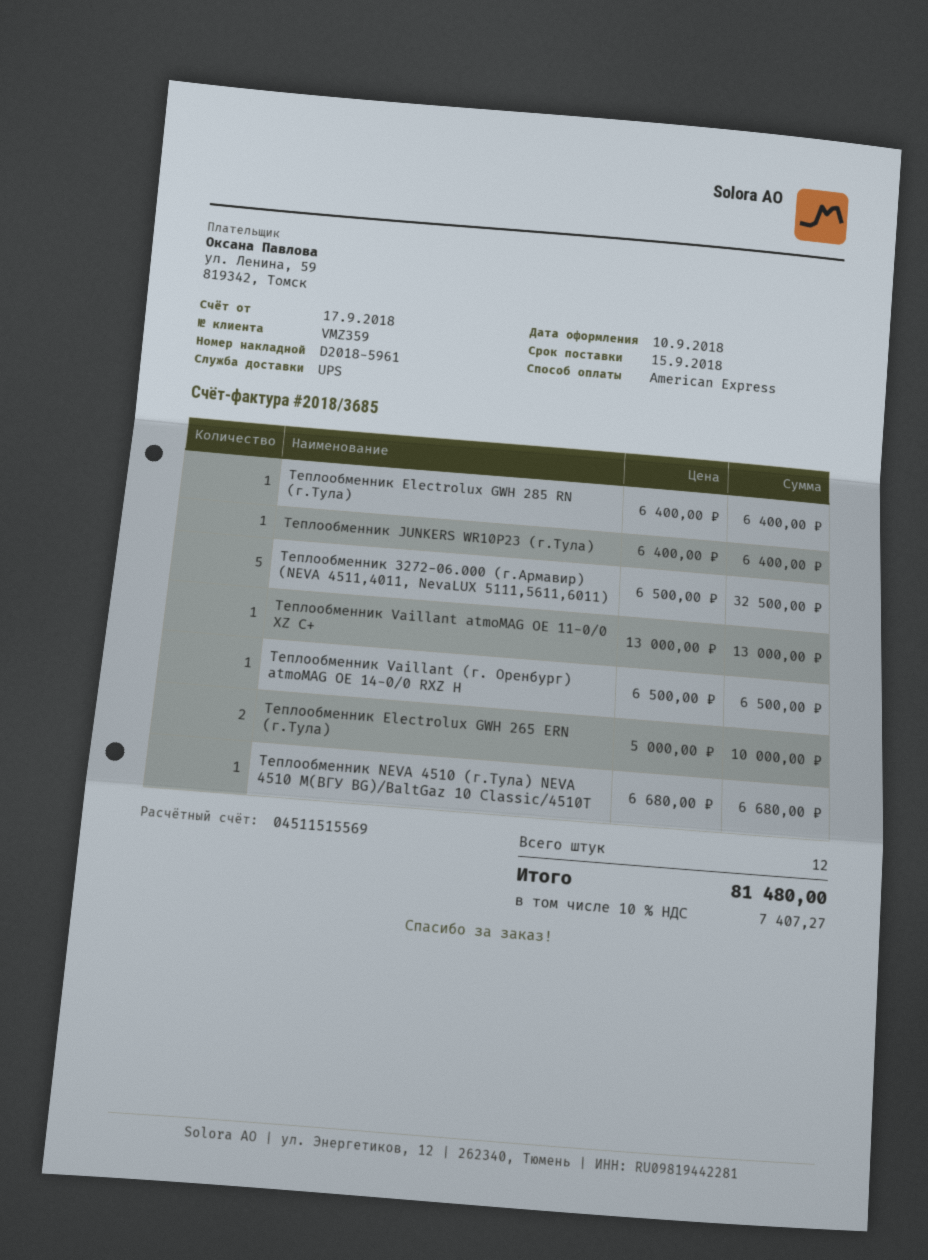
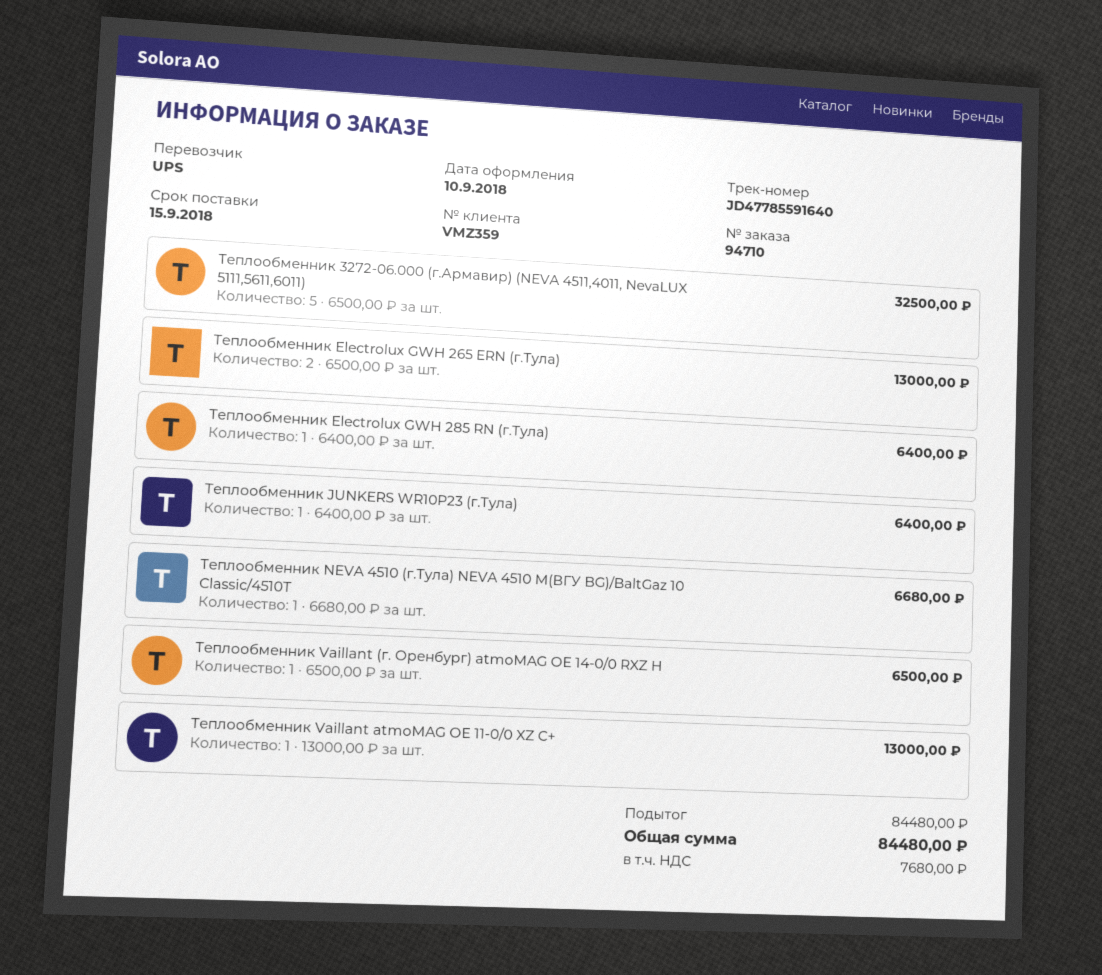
Теплообменник Electrolux GWH 265 ERN (г.Тула): 2 x 5000.00 = 10000.00 -> 2 x 6500.00 = 13000.00
tax: 7407.27 -> 7680.00
total: 81480.00 -> 84480.00

